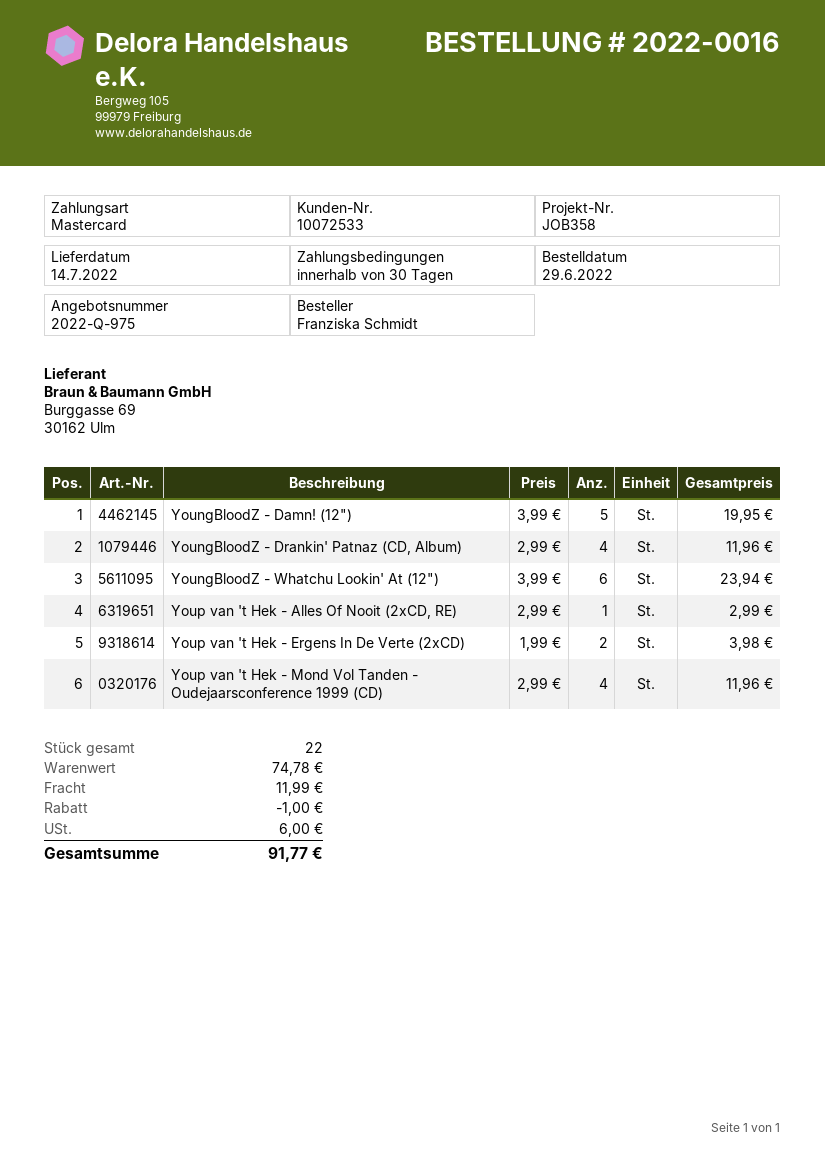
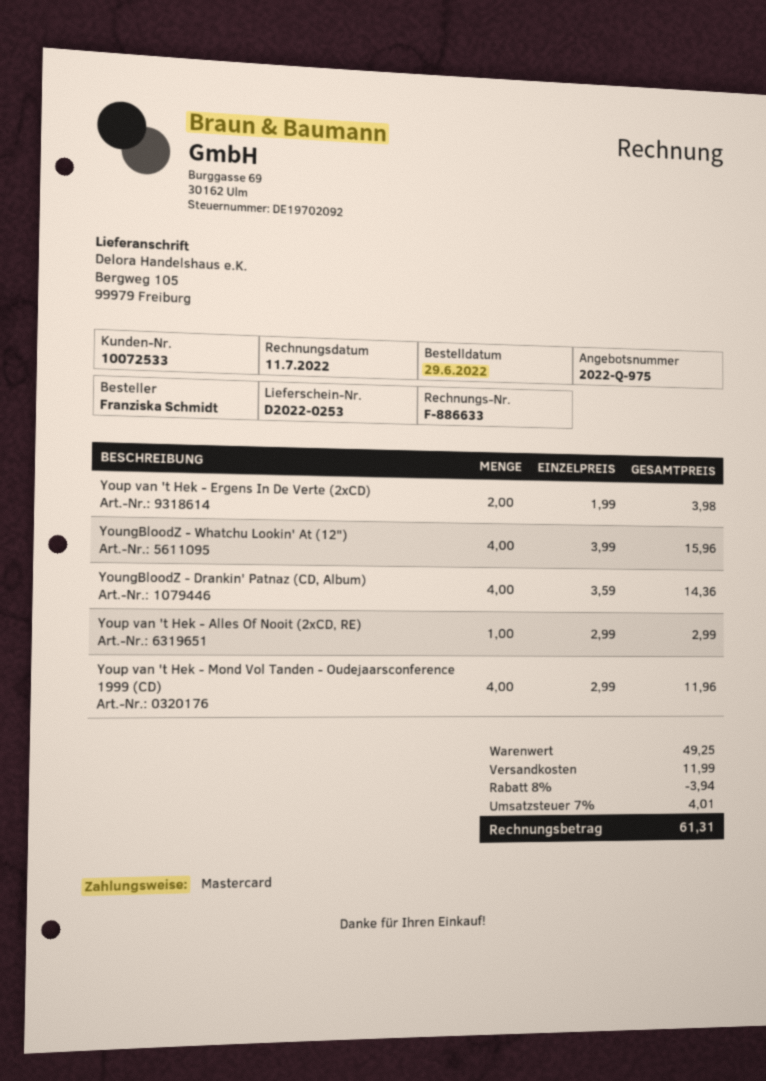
YoungBloodZ - Damn! (12"): 5 x 3.99 = 19.95 -> none
YoungBloodZ - Drankin' Patnaz (CD, Album): 4 x 2.99 = 11.96 -> 4 x 3.59 = 14.36
YoungBloodZ - Whatchu Lookin' At (12"): 6 x 3.99 = 23.94 -> 4 x 3.99 = 15.96
subtotal: 74.78 -> 49.25
discount: 1.00 -> 3.94
tax: 6.00 -> 4.01
total: 91.77 -> 61.31

